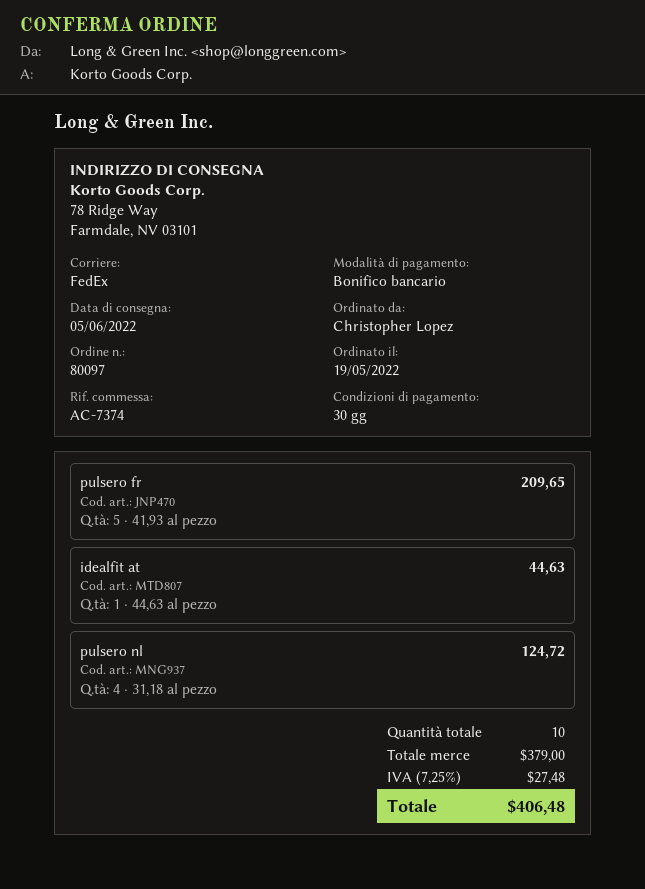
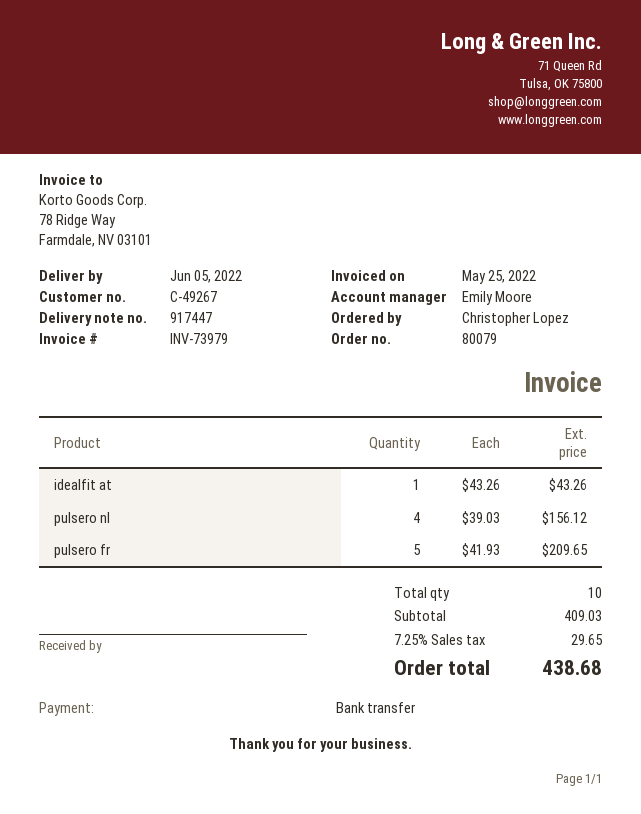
order number: 80097 -> 80079
idealfit at: 1 x 44.63 = 44.63 -> 1 x 43.26 = 43.26
pulsero nl: 4 x 31.18 = 124.72 -> 4 x 39.03 = 156.12
subtotal: 379.00 -> 409.03
tax: 7.25% = 27.48 -> 7.25% = 29.65
total: 406.48 -> 438.68

